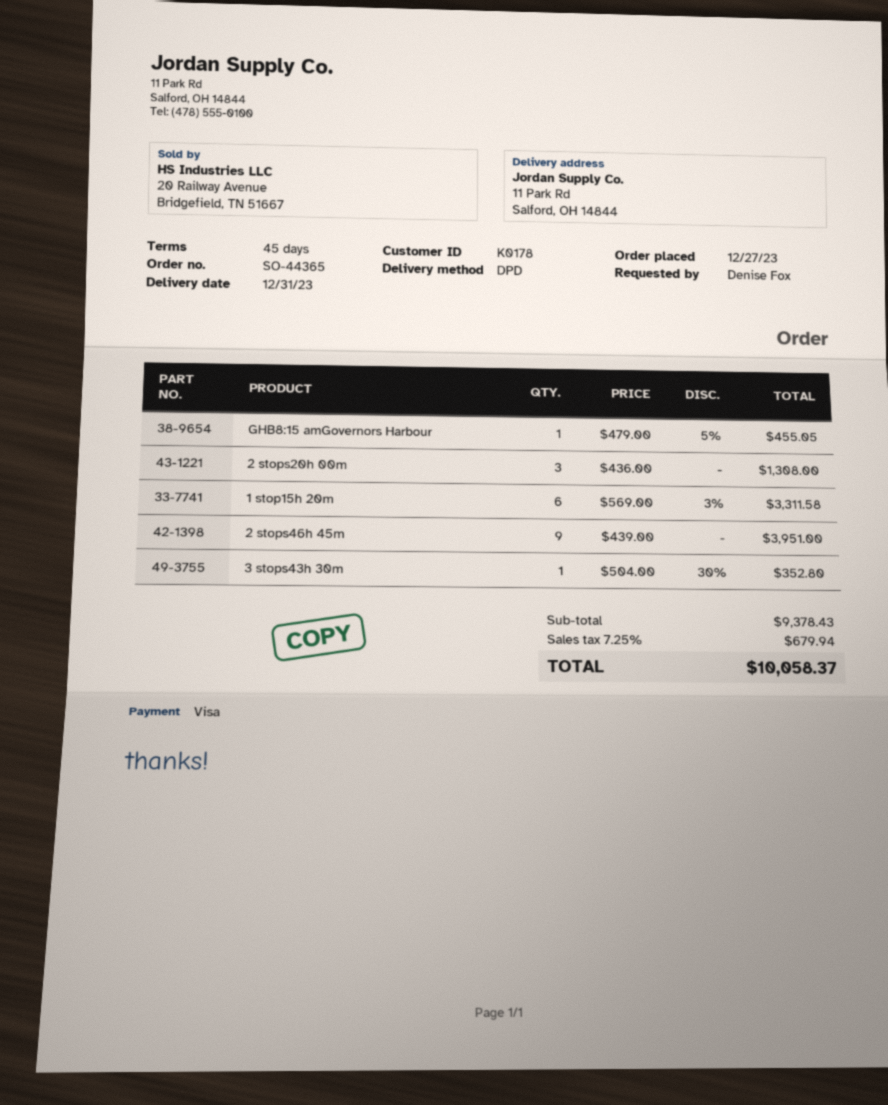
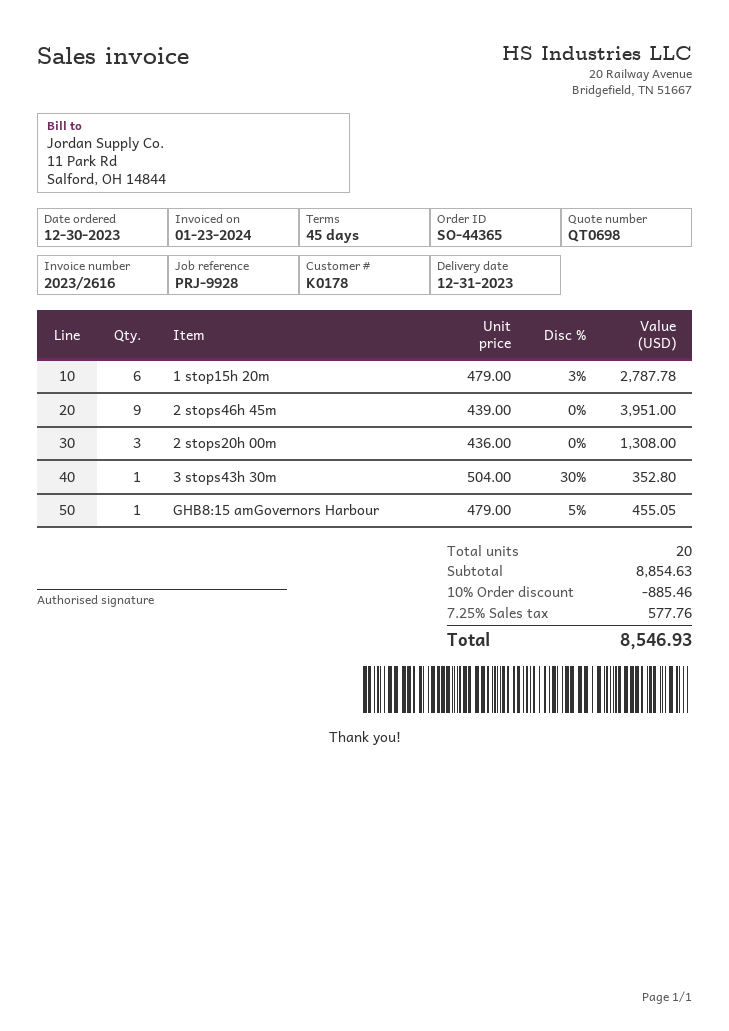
order date: 2023-12-27 -> 2023-12-30
1 stop15h 20m: 6 x 569.00 - 3% = 3311.58 -> 6 x 479.00 - 3% = 2787.78
subtotal: 9378.43 -> 8854.63
discount: none -> 10% = 885.46
tax: 7.25% = 679.94 -> 7.25% = 577.76
total: 10058.37 -> 8546.93

